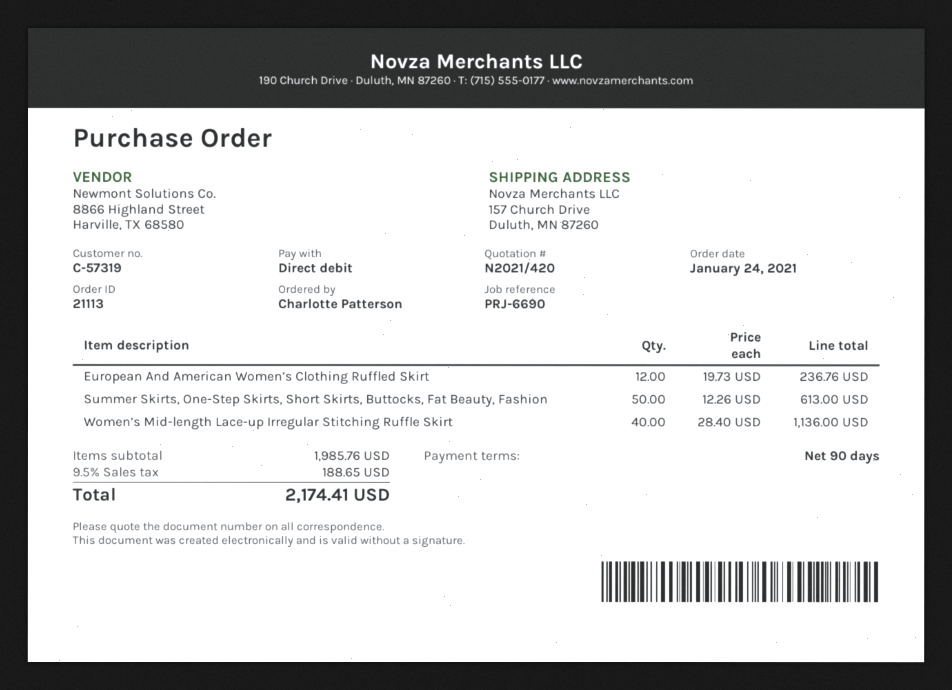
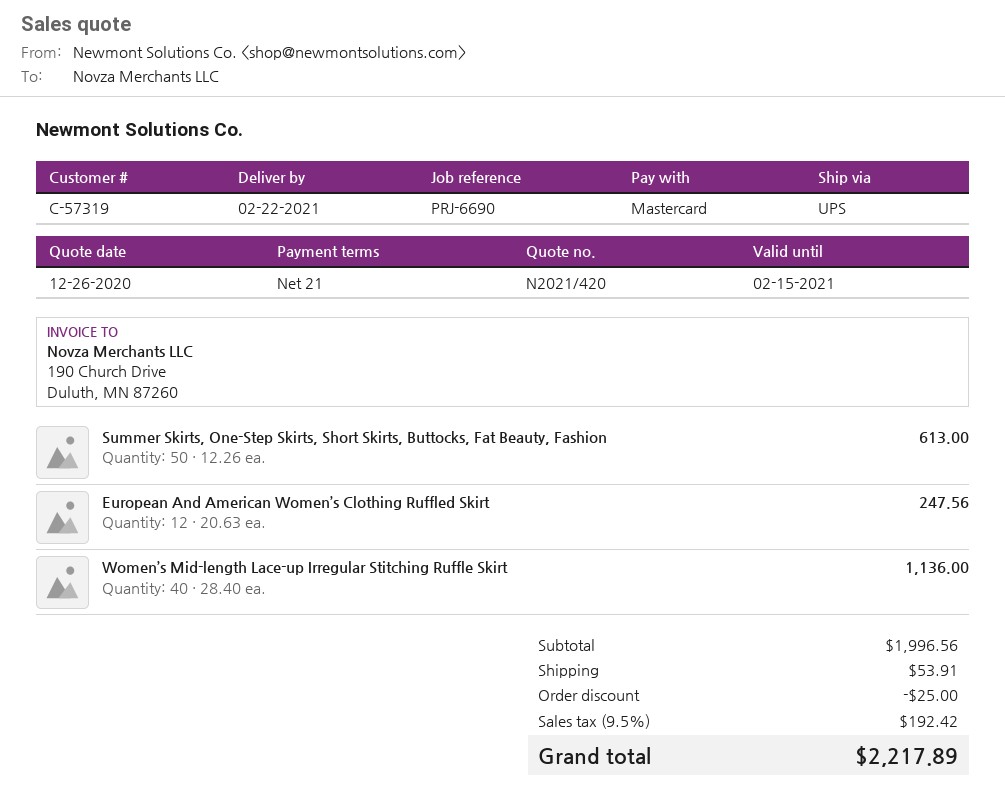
payment terms: 90 days -> 21 days
payment method: direct debit -> Mastercard
European And American Women’s Clothing Ruffled Skirt: 12 x 19.73 = 236.76 -> 12 x 20.63 = 247.56
subtotal: 1985.76 -> 1996.56
discount: none -> 25.00
shipping: none -> 53.91
tax: 9.5% = 188.65 -> 9.5% = 192.42
total: 2174.41 -> 2217.89

